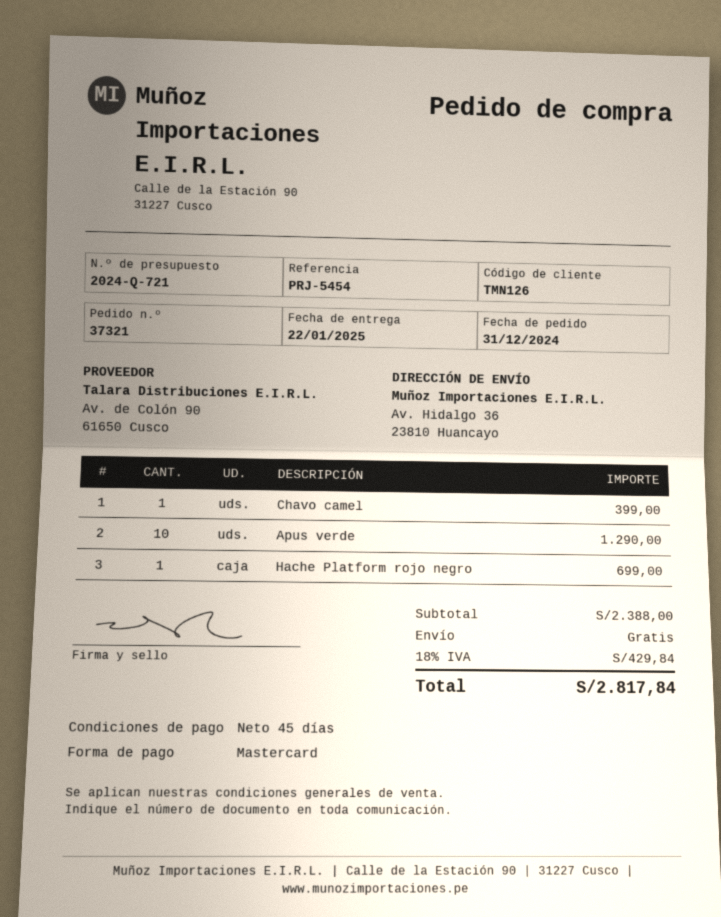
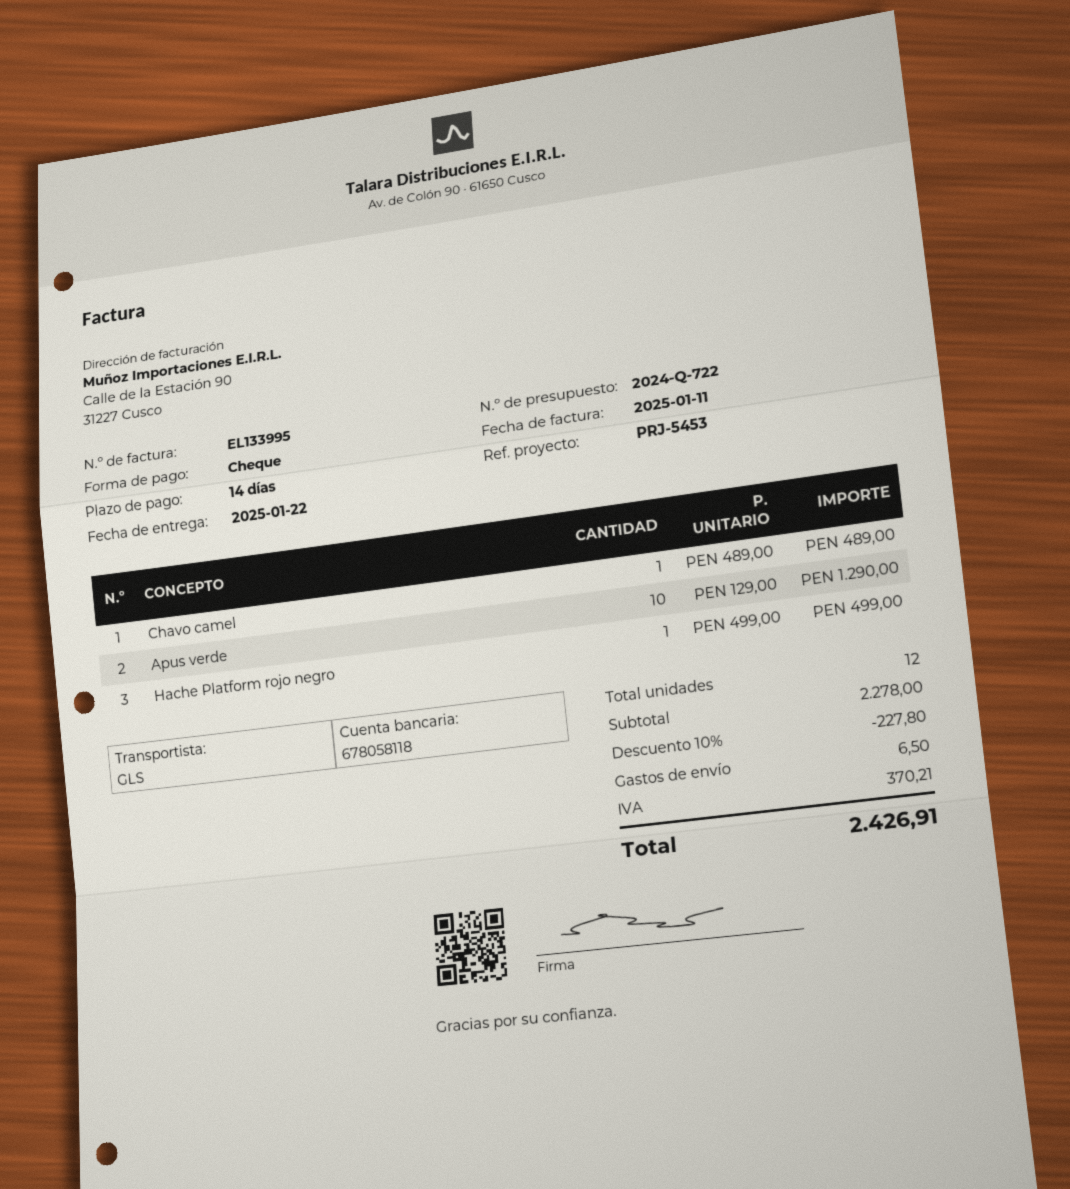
quote number: 2024-Q-721 -> 2024-Q-722
payment terms: 45 days -> 14 days
reference: PRJ-5454 -> PRJ-5453
payment method: Mastercard -> cheque
Chavo camel: 1 for 399.00 -> 1 for 489.00
Hache Platform rojo negro: 1 for 699.00 -> 1 for 499.00
subtotal: 2388.00 -> 2278.00
discount: none -> 10% = 227.80
shipping: 0.00 -> 6.50
tax: 429.84 -> 370.21
total: 2817.84 -> 2426.91

